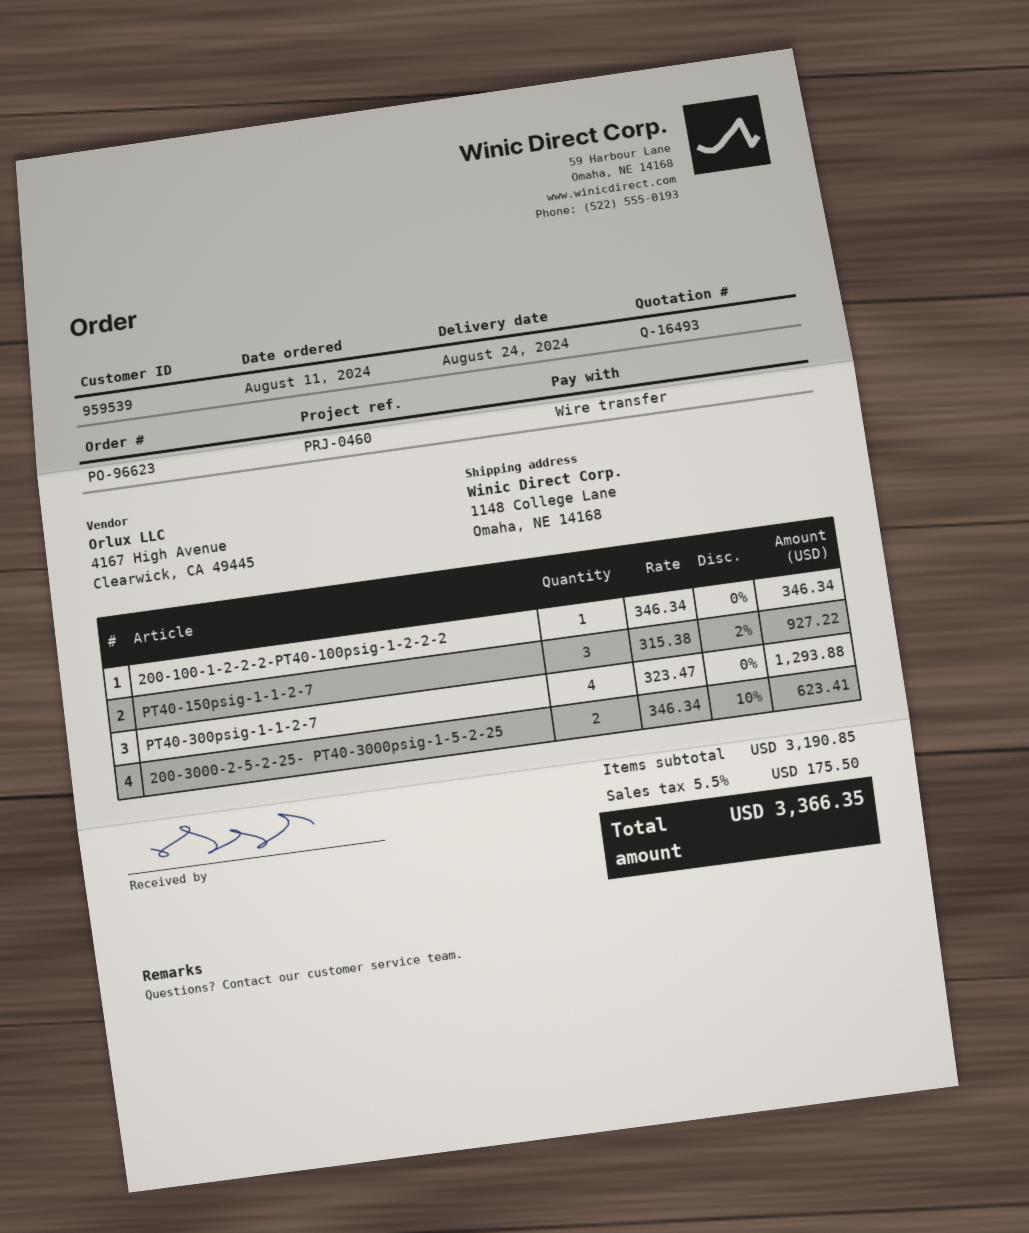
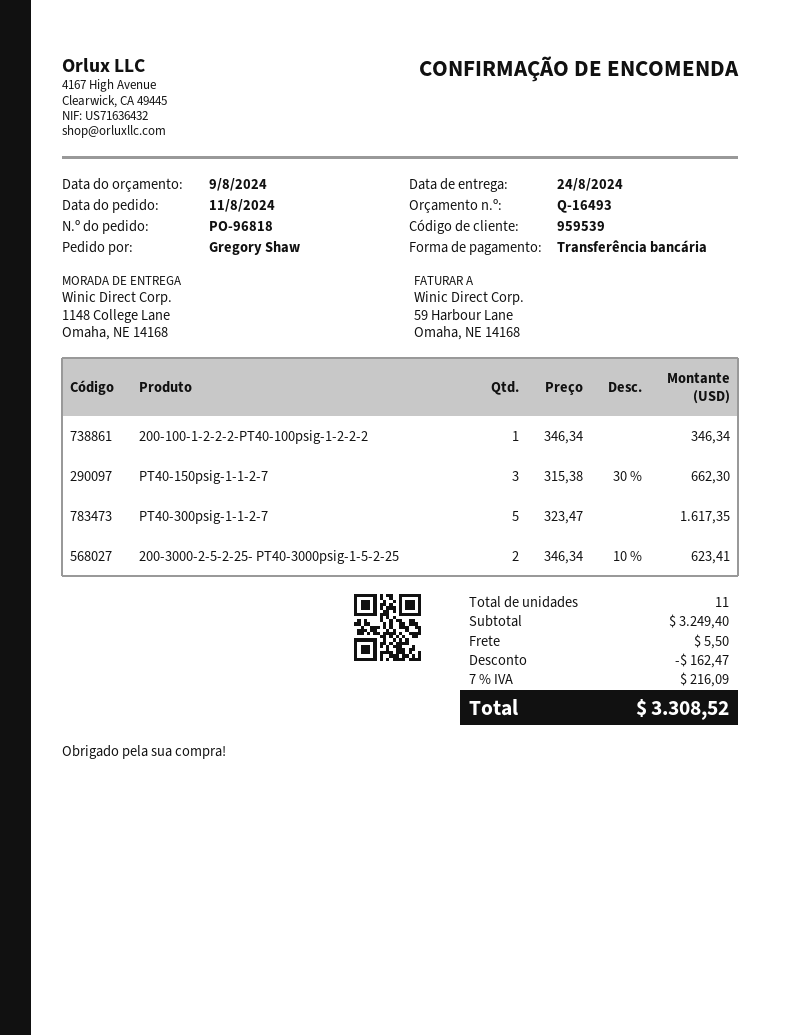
order number: PO-96623 -> PO-96818
PT40-150psig-1-1-2-7: 3 x 315.38 - 2% = 927.22 -> 3 x 315.38 - 30% = 662.30
PT40-300psig-1-1-2-7: 4 x 323.47 = 1293.88 -> 5 x 323.47 = 1617.35
subtotal: 3190.85 -> 3249.40
discount: none -> 162.47
shipping: none -> 5.50
tax: 5.5% = 175.50 -> 7% = 216.09
total: 3366.35 -> 3308.52

